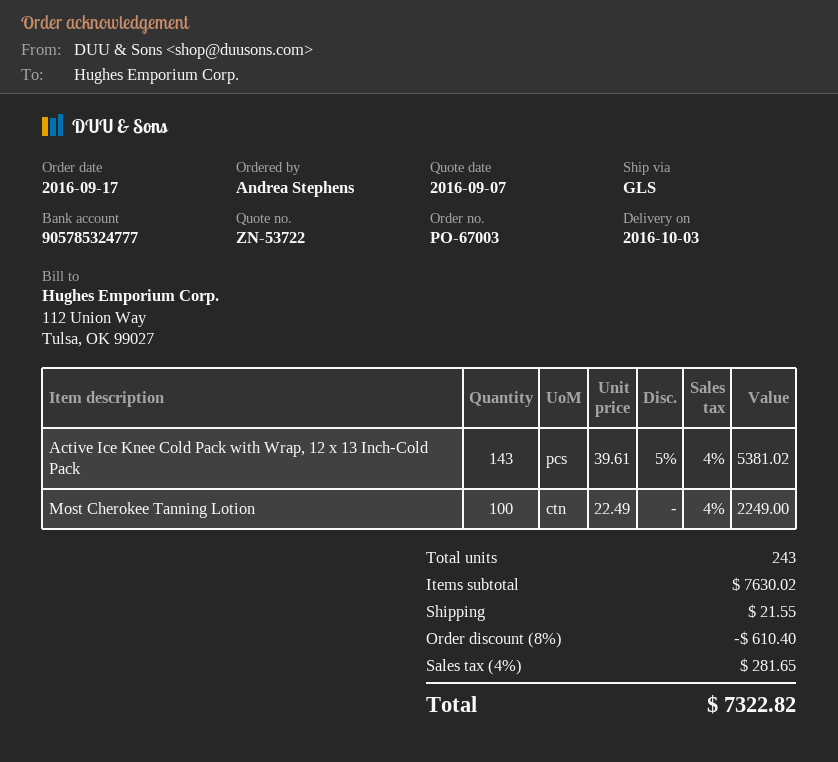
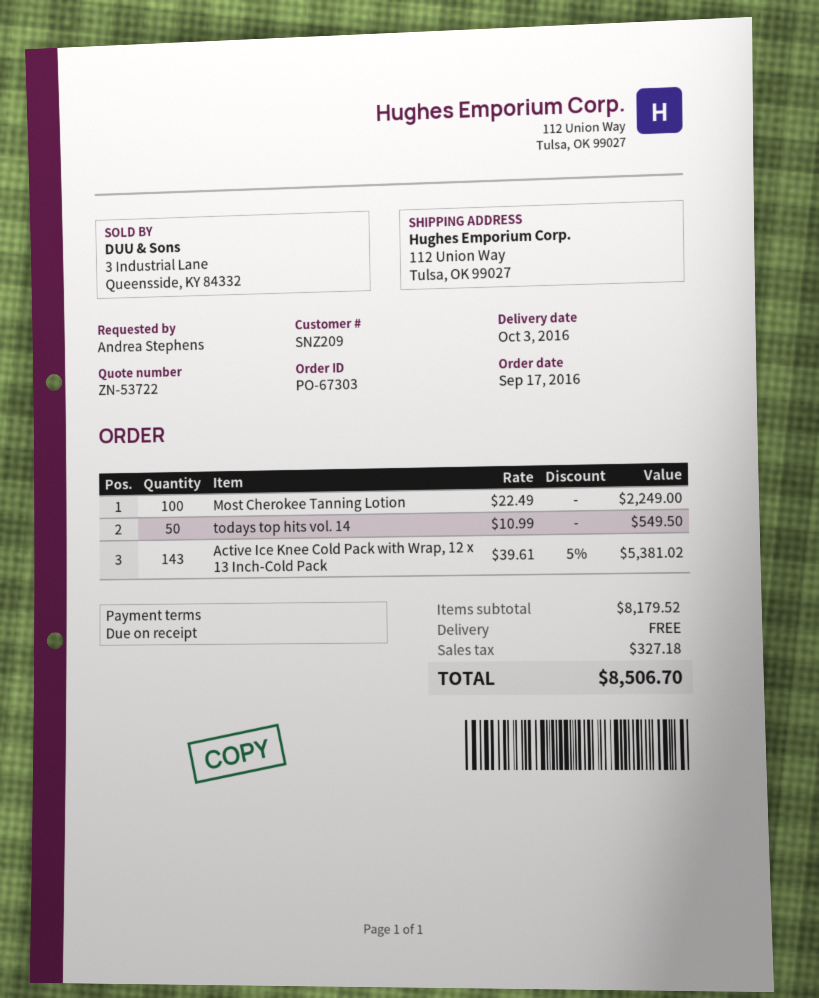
order number: PO-67003 -> PO-67303
todays top hits vol. 14: none -> 50 x 10.99 = 549.50
subtotal: 7630.02 -> 8179.52
discount: 8% = 610.40 -> none
shipping: 21.55 -> 0.00
tax: 281.65 -> 327.18
total: 7322.82 -> 8506.70

